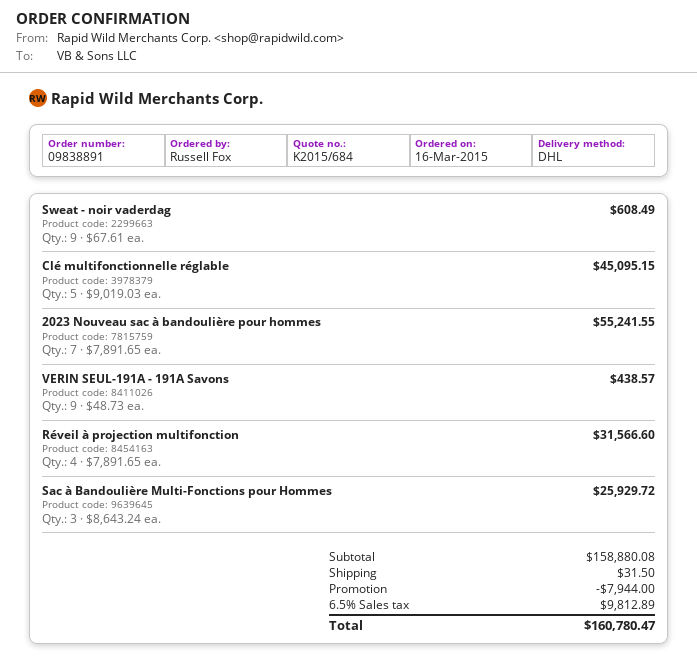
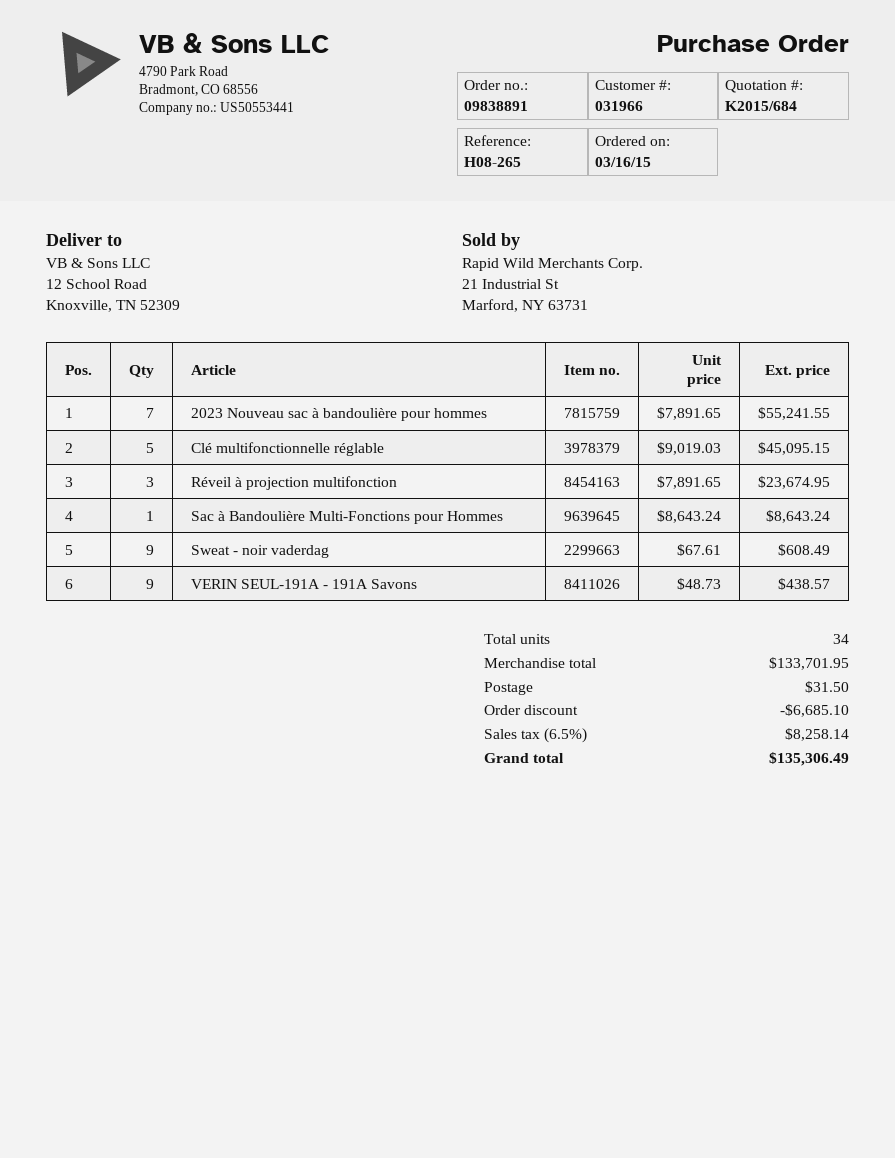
Réveil à projection multifonction: 4 x 7891.65 = 31566.60 -> 3 x 7891.65 = 23674.95
Sac à Bandoulière Multi-Fonctions pour Hommes: 3 x 8643.24 = 25929.72 -> 1 x 8643.24 = 8643.24
subtotal: 158880.08 -> 133701.95
discount: 7944.00 -> 6685.10
tax: 6.5% = 9812.89 -> 6.5% = 8258.14
total: 160780.47 -> 135306.49

